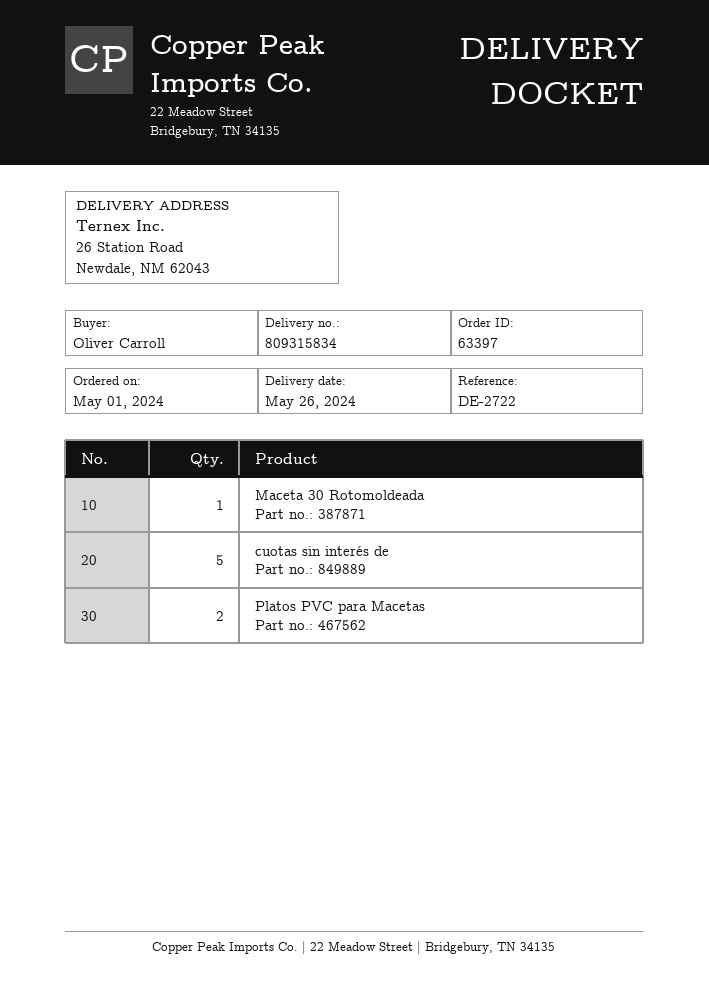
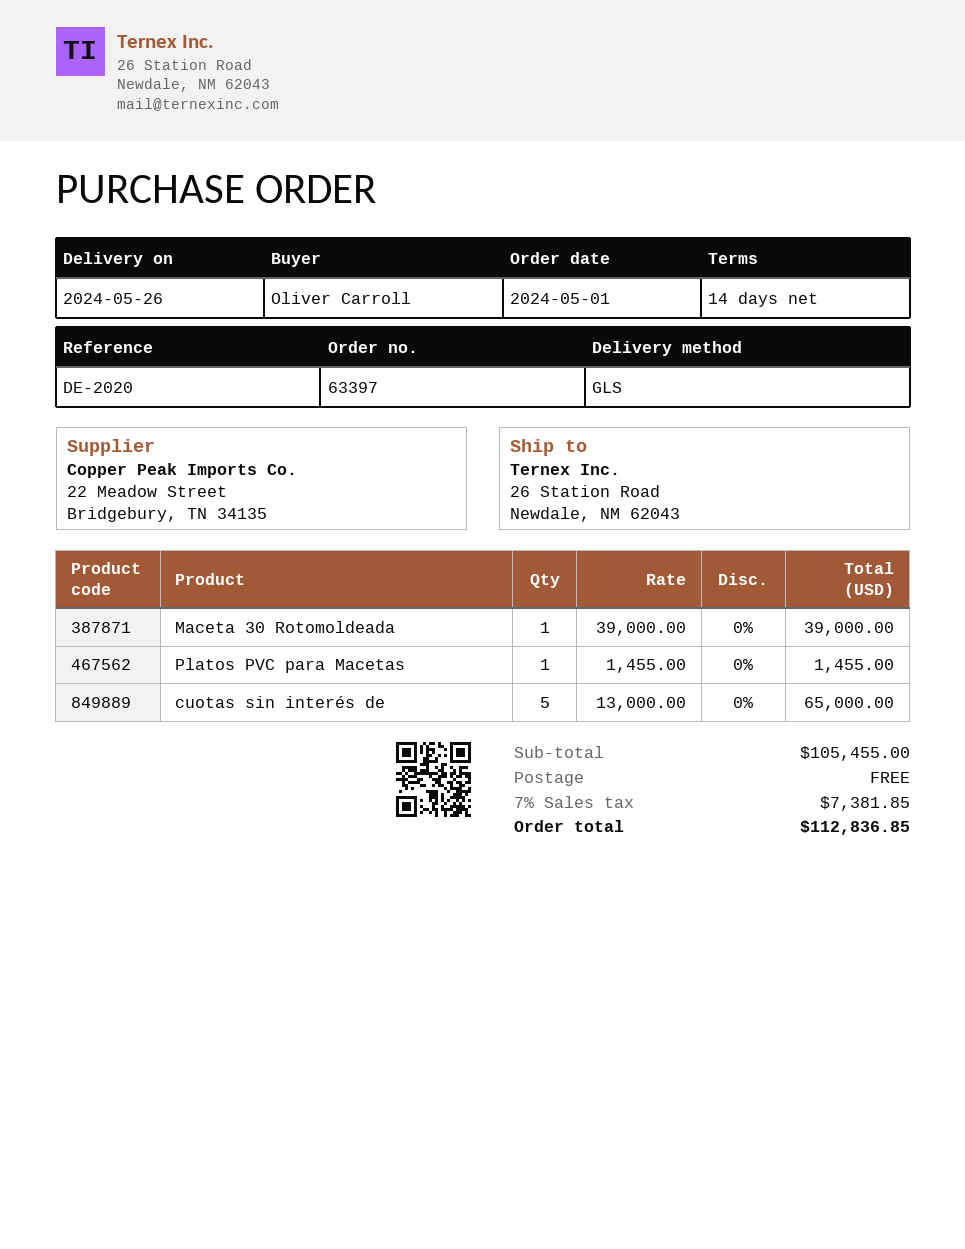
reference: DE-2722 -> DE-2020
Platos PVC para Macetas: 2 -> 1

